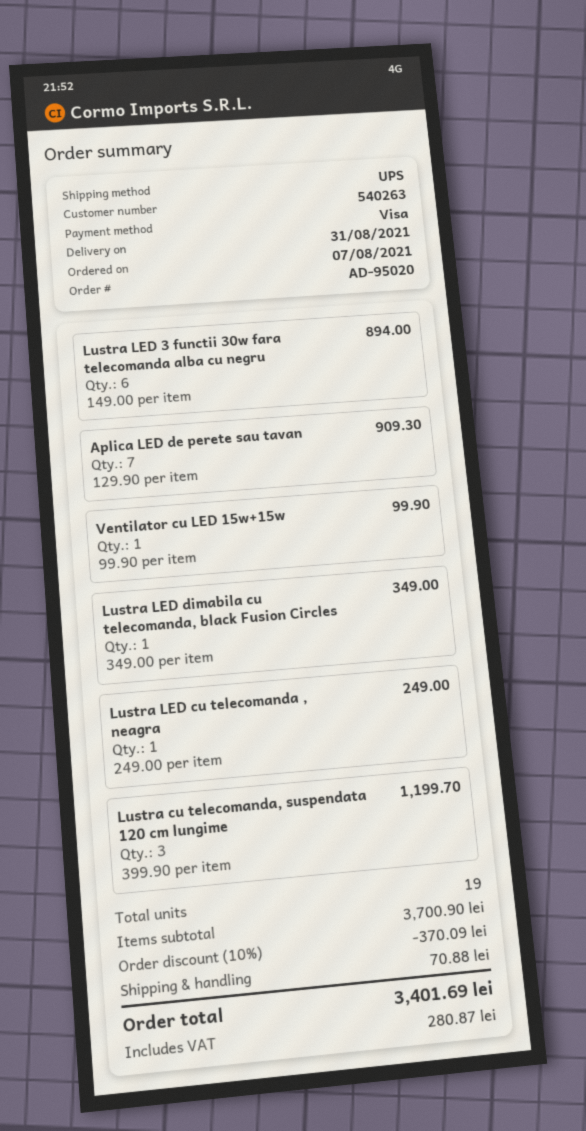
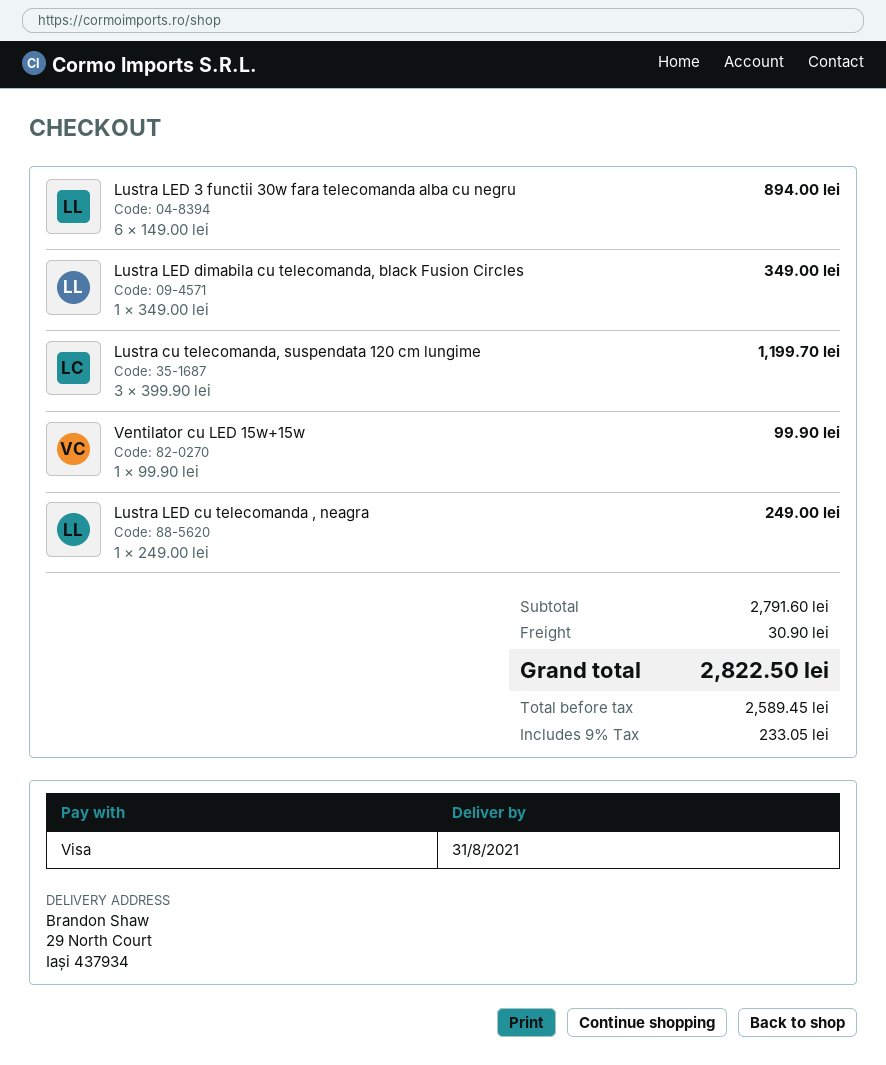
Aplica LED de perete sau tavan: 7 x 129.90 = 909.30 -> none
subtotal: 3700.90 -> 2791.60
discount: 10% = 370.09 -> none
shipping: 70.88 -> 30.90
tax: 280.87 -> 233.05
total: 3401.69 -> 2822.50

